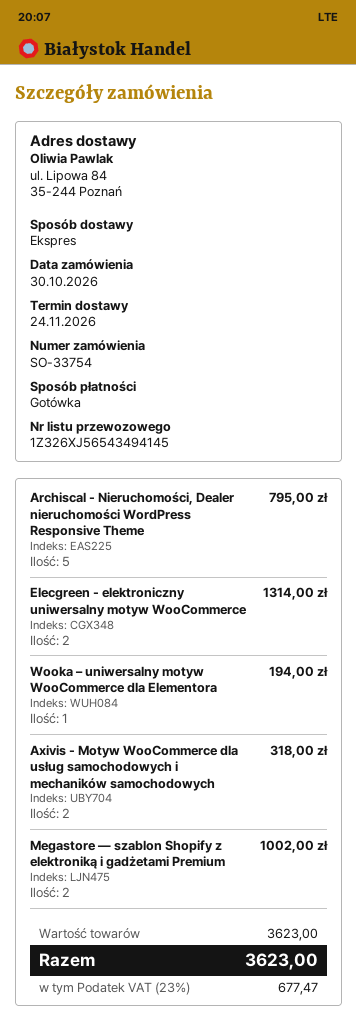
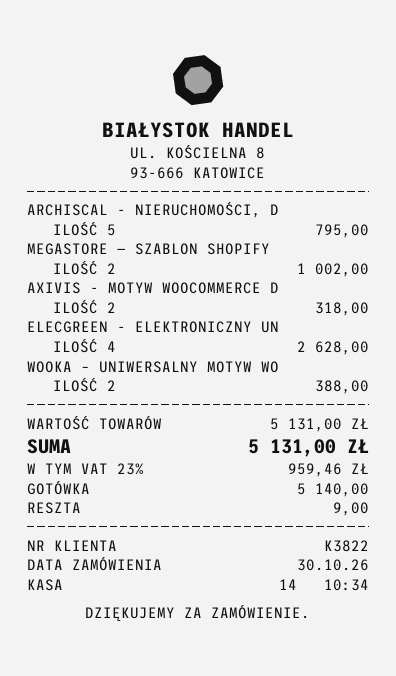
Elecgreen - elektroniczny uniwersalny motyw WooCommerce: 2 for 1314.00 -> 4 for 2628.00
Wooka – uniwersalny motyw WooCommerce dla Elementora: 1 for 194.00 -> 2 for 388.00
subtotal: 3623.00 -> 5131.00
tax: 23% = 677.47 -> 23% = 959.46
total: 3623.00 -> 5131.00

